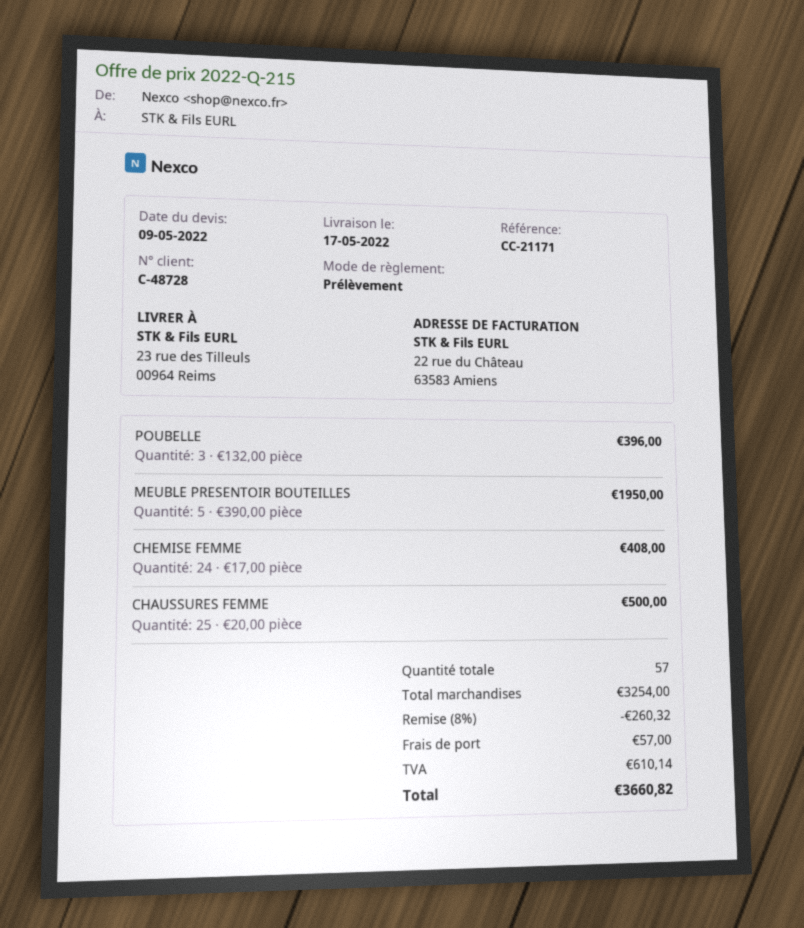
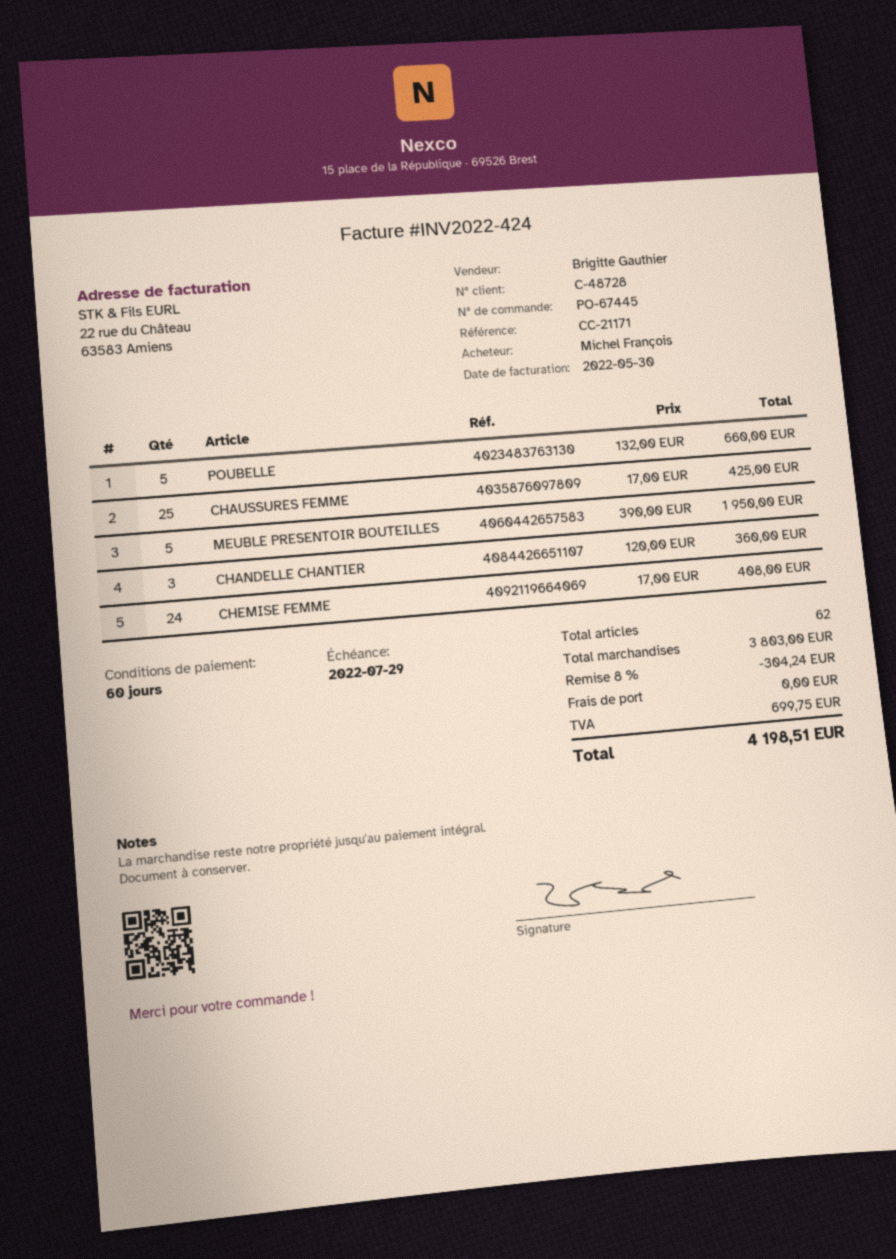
POUBELLE: 3 x 132.00 = 396.00 -> 5 x 132.00 = 660.00
CHAUSSURES FEMME: 25 x 20.00 = 500.00 -> 25 x 17.00 = 425.00
CHANDELLE CHANTIER: none -> 3 x 120.00 = 360.00
total quantity: 57 -> 62
subtotal: 3254.00 -> 3803.00
discount: 8% = 260.32 -> 8% = 304.24
shipping: 57.00 -> 0.00
tax: 610.14 -> 699.75
total: 3660.82 -> 4198.51

